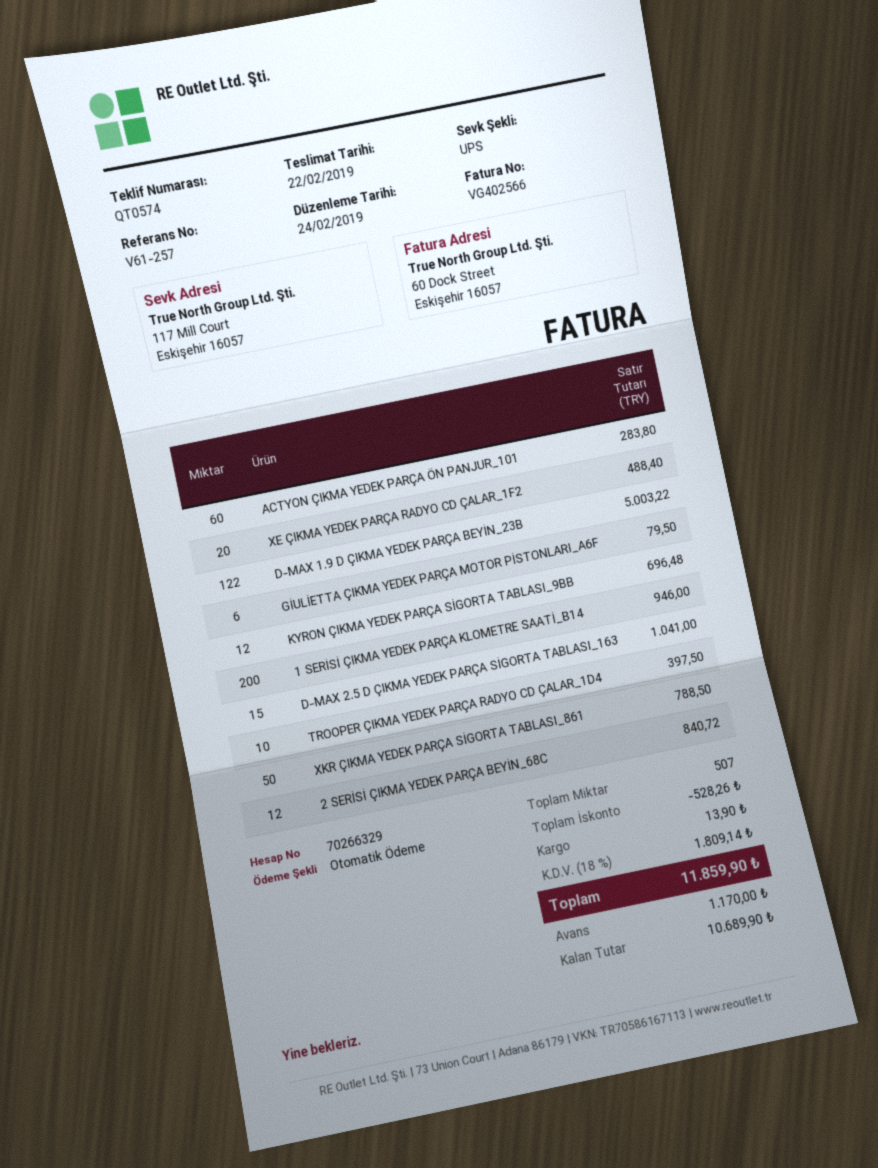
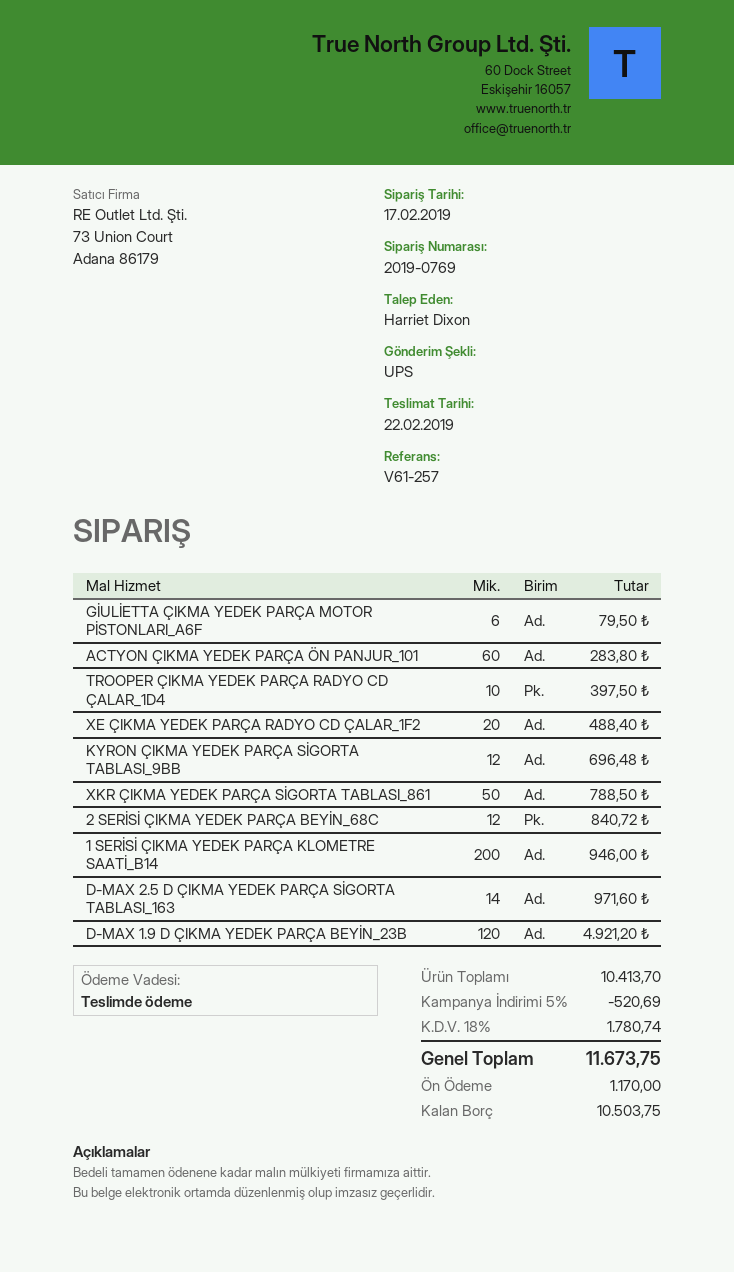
D-MAX 1.9 D ÇIKMA YEDEK PARÇA BEYİN_23B: 122 for 5003.22 -> 120 for 4921.20
D-MAX 2.5 D ÇIKMA YEDEK PARÇA SİGORTA TABLASI_163: 15 for 1041.00 -> 14 for 971.60
discount: 528.26 -> 520.69
shipping: 13.90 -> none
tax: 18% = 1809.14 -> 18% = 1780.74
total: 11859.90 -> 11673.75
balance: 10689.90 -> 10503.75

